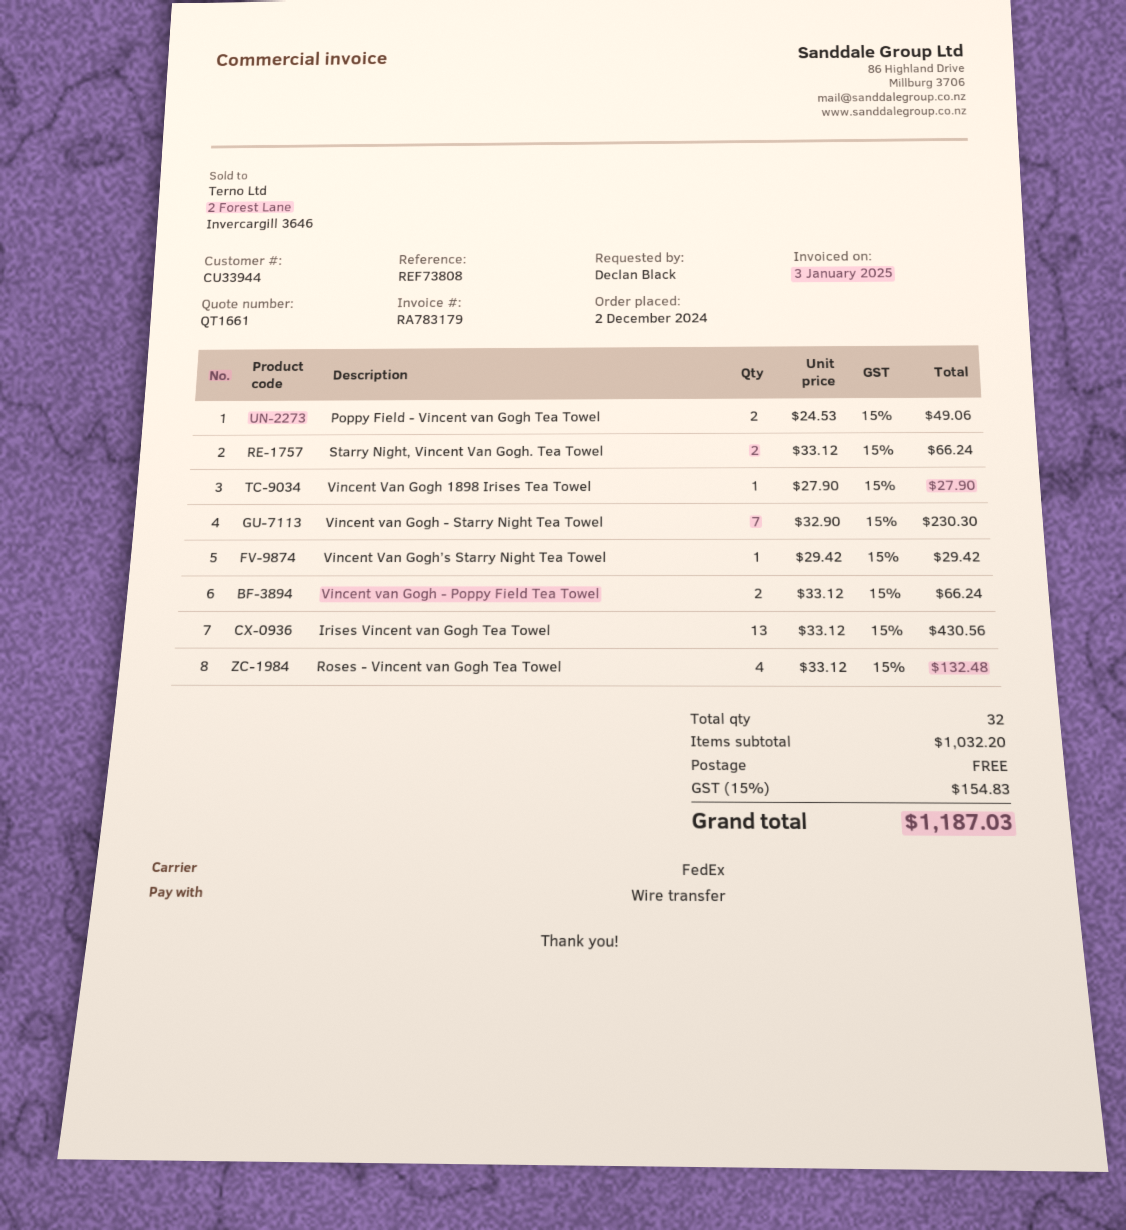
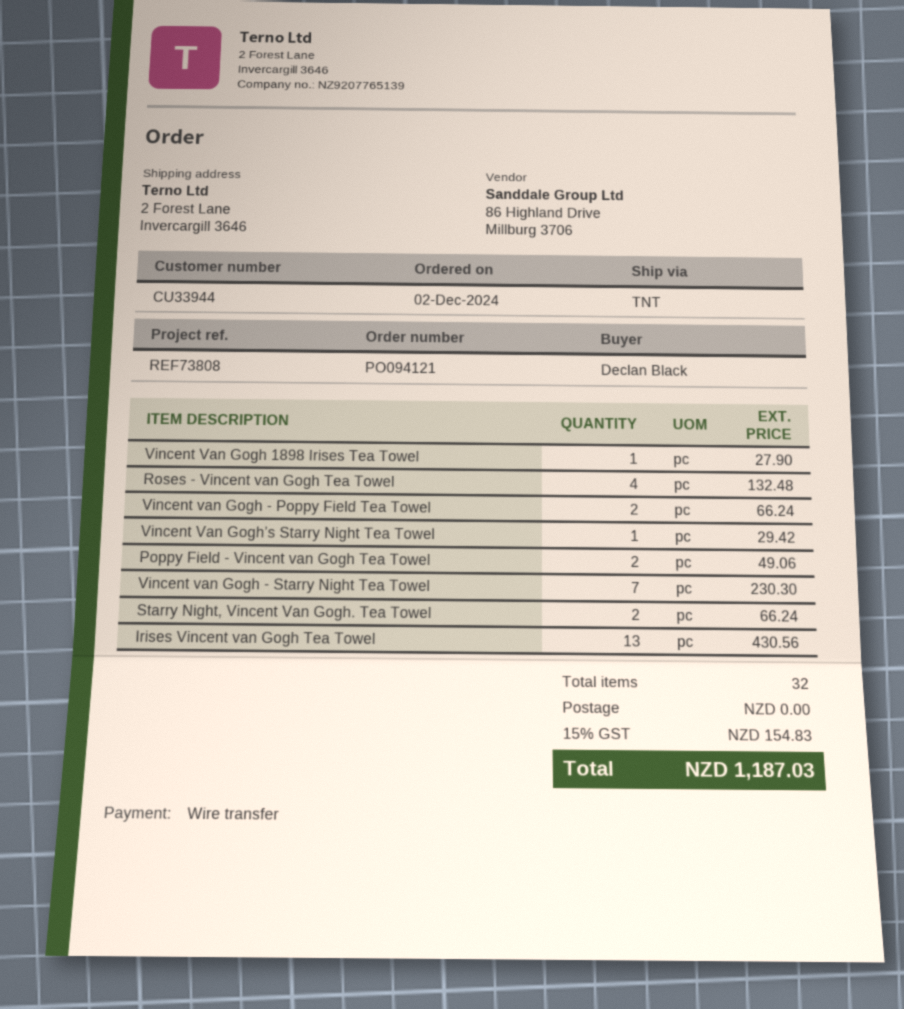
shipping method: FedEx -> TNT

